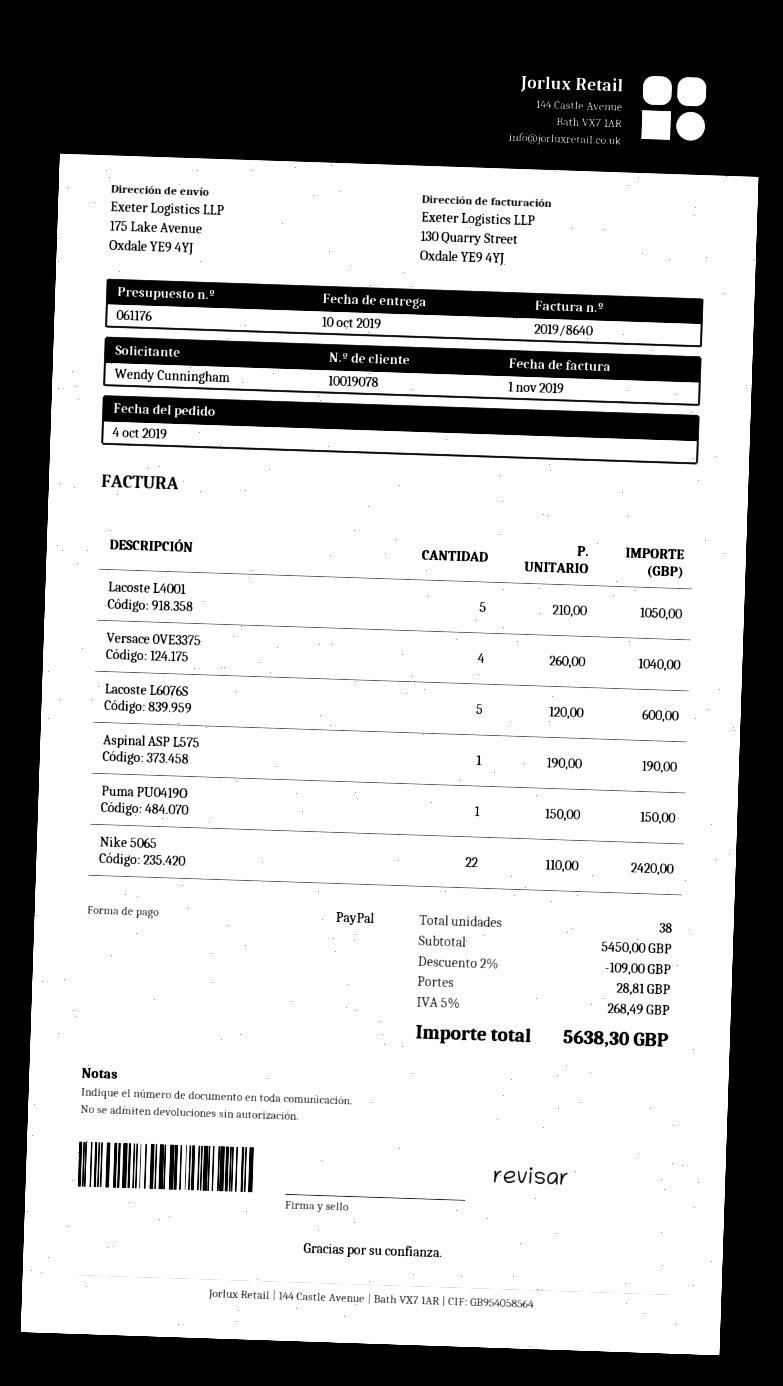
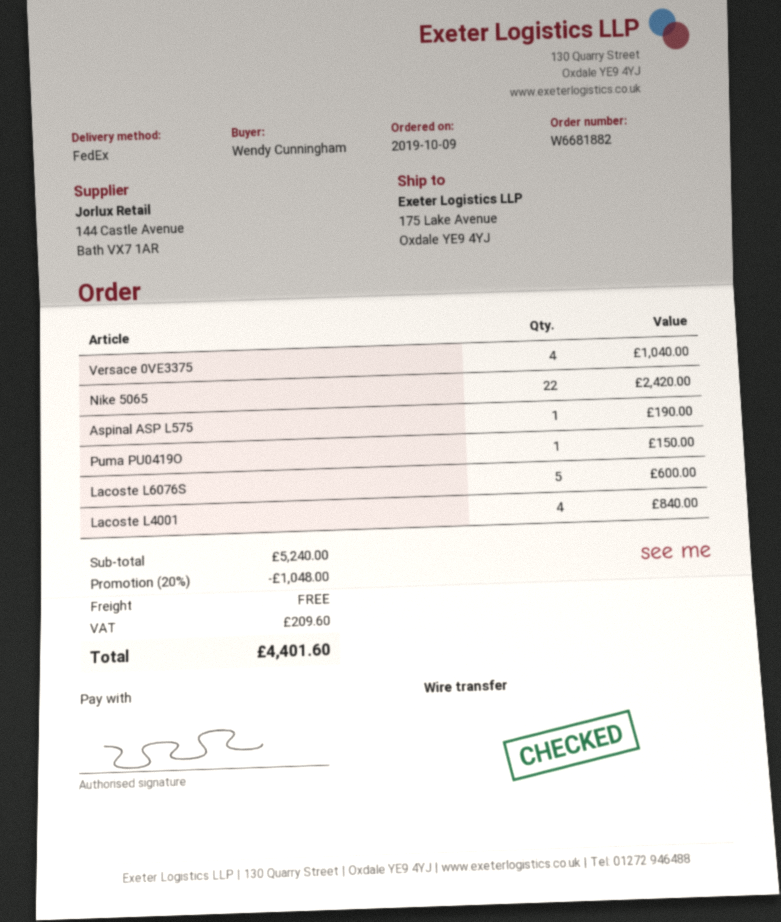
order date: 2019-10-04 -> 2019-10-09
payment method: PayPal -> bank transfer
Lacoste L4001: 5 for 1050.00 -> 4 for 840.00
subtotal: 5450.00 -> 5240.00
discount: 2% = 109.00 -> 20% = 1048.00
shipping: 28.81 -> 0.00
tax: 268.49 -> 209.60
total: 5638.30 -> 4401.60

